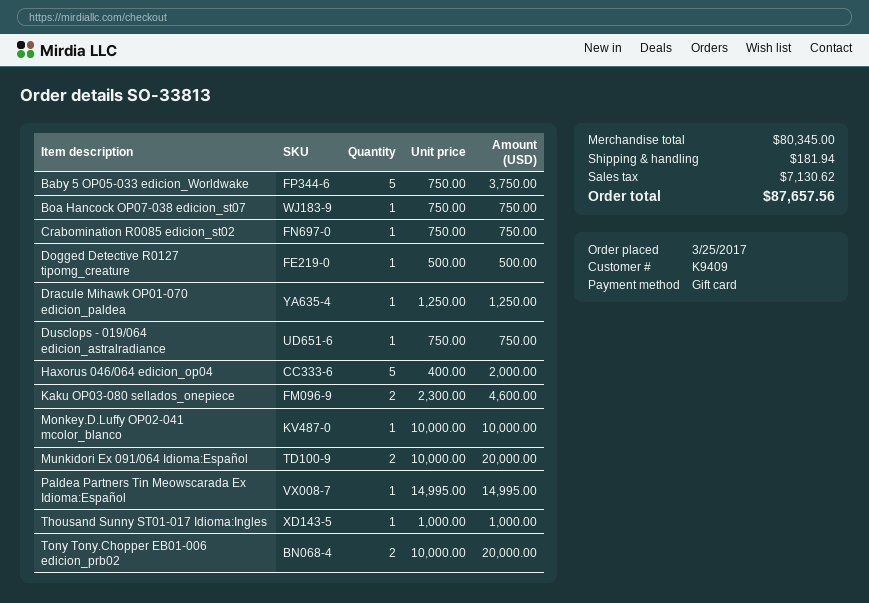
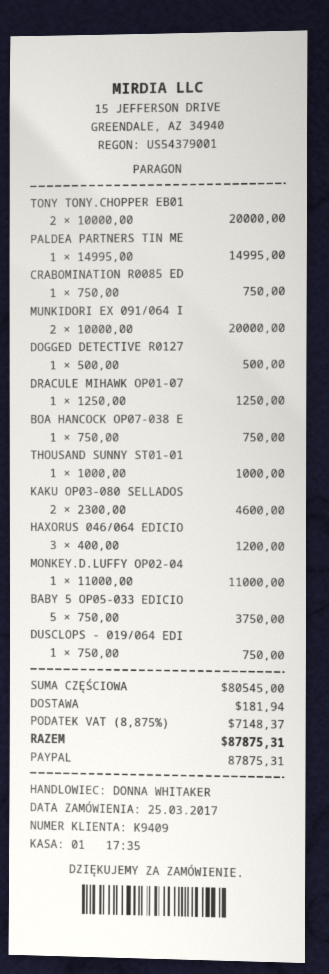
payment method: gift card -> PayPal
Haxorus 046/064 edicion_op04: 5 x 400.00 = 2000.00 -> 3 x 400.00 = 1200.00
Monkey.D.Luffy OP02-041 mcolor_blanco: 1 x 10000.00 = 10000.00 -> 1 x 11000.00 = 11000.00
subtotal: 80345.00 -> 80545.00
tax: 7130.62 -> 7148.37
total: 87657.56 -> 87875.31

